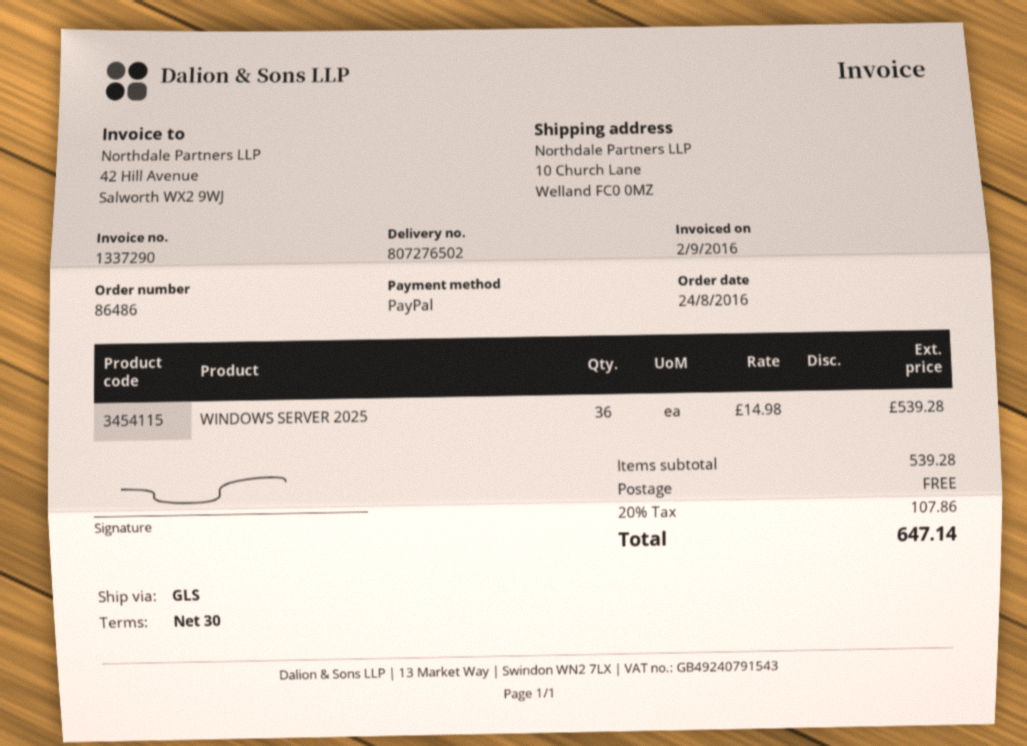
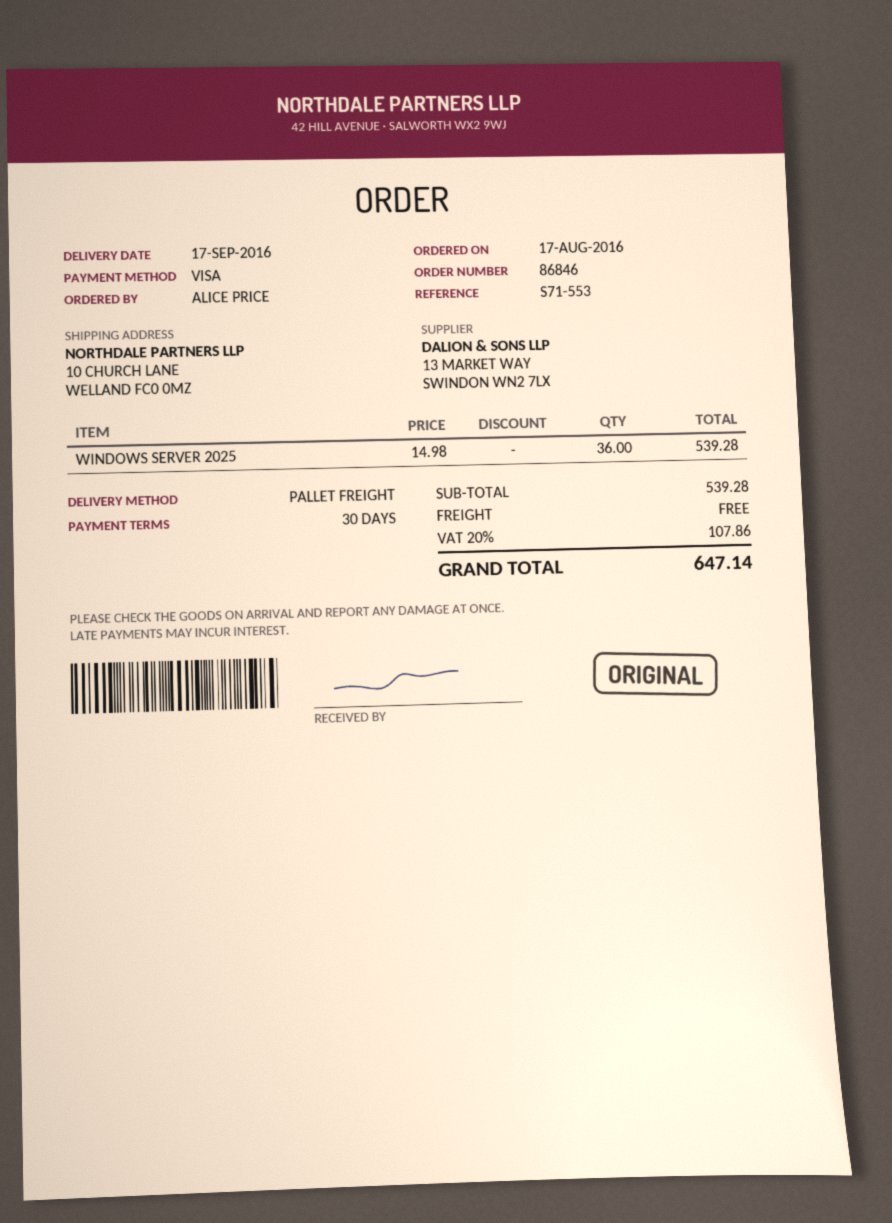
order number: 86486 -> 86846
order date: 2016-08-24 -> 2016-08-17
payment method: PayPal -> Visa
shipping method: GLS -> pallet freight

